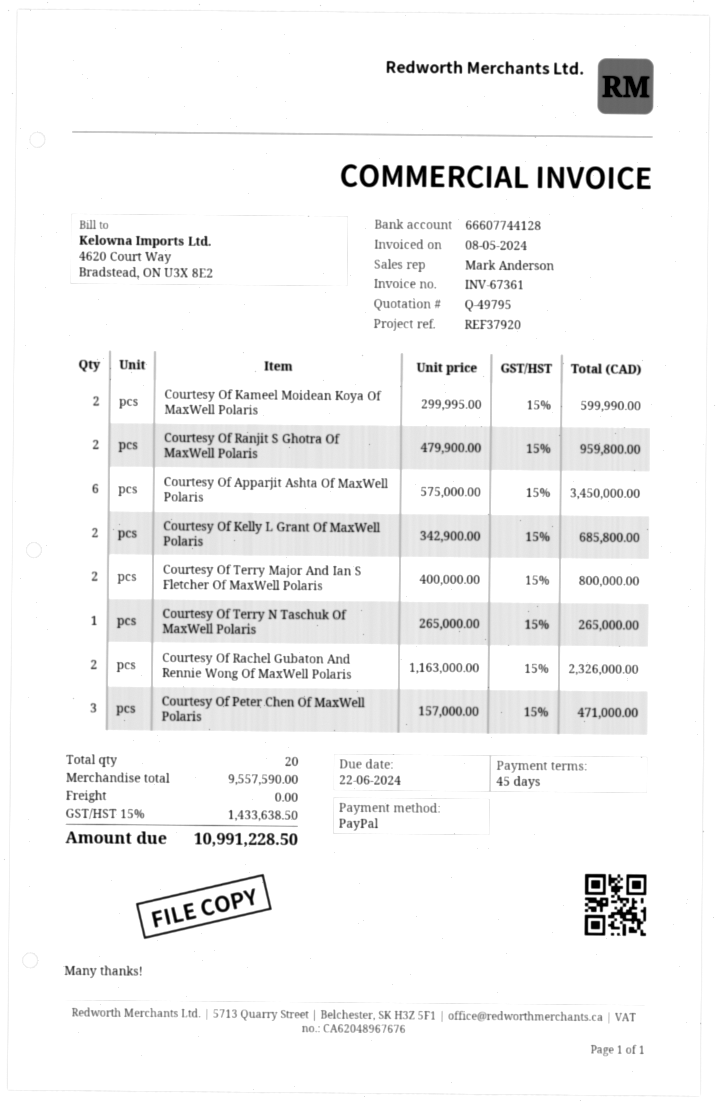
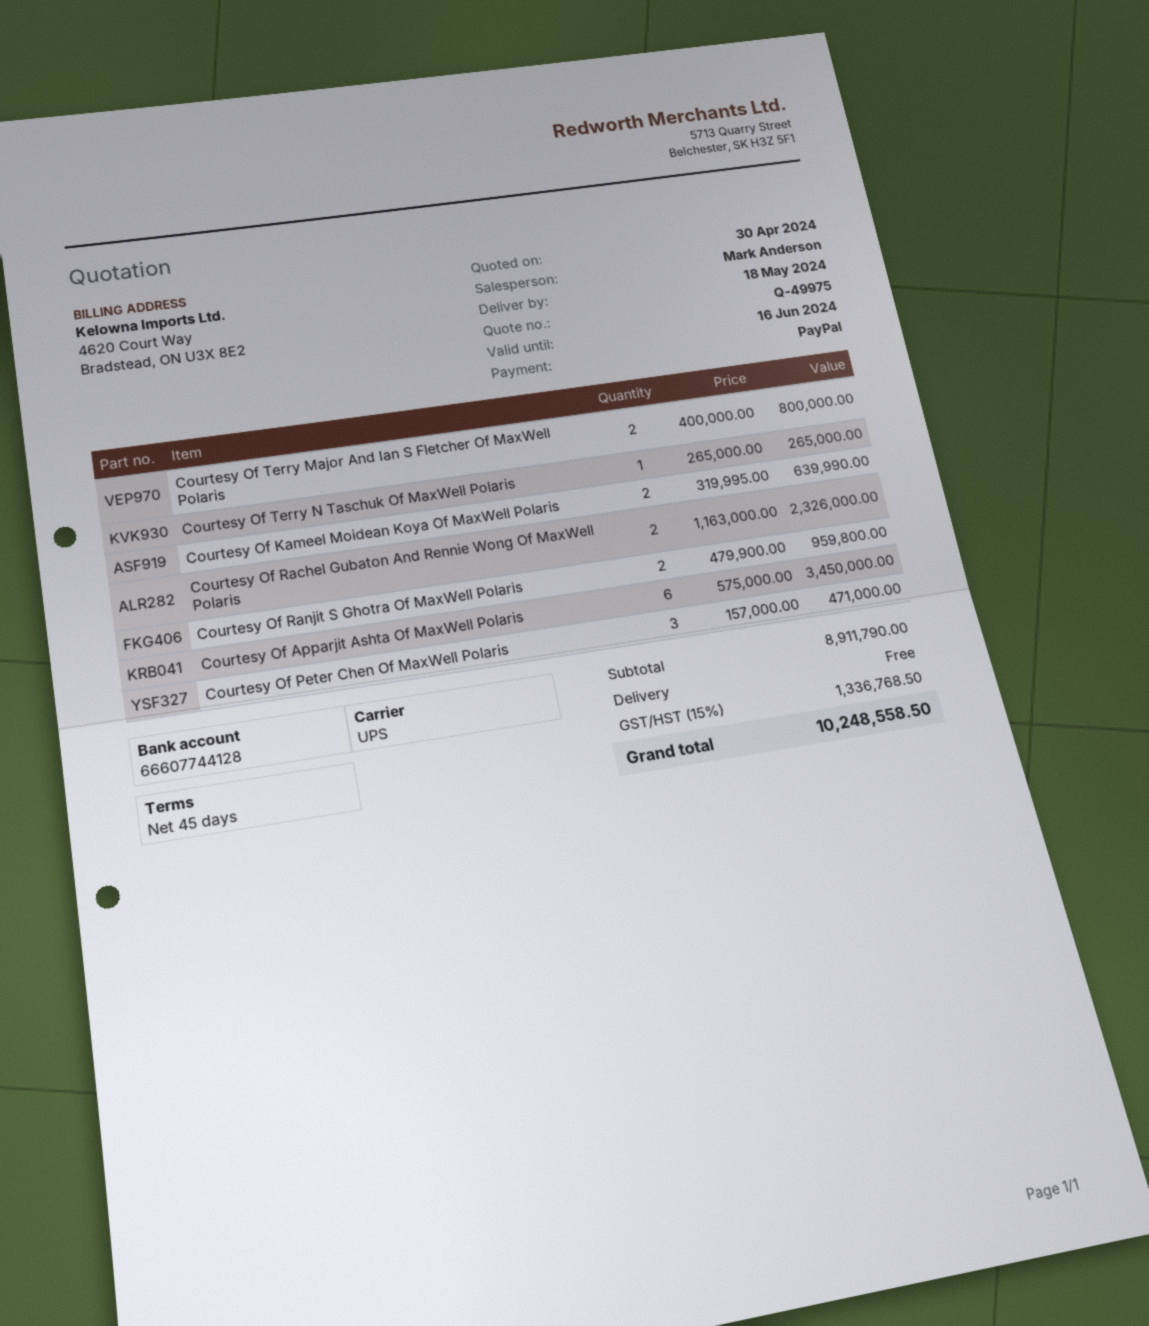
quote number: Q-49795 -> Q-49975
Courtesy Of Kameel Moidean Koya Of MaxWell Polaris: 2 x 299995.00 = 599990.00 -> 2 x 319995.00 = 639990.00
Courtesy Of Kelly L Grant Of MaxWell Polaris: 2 x 342900.00 = 685800.00 -> none
subtotal: 9557590.00 -> 8911790.00
tax: 15% = 1433638.50 -> 15% = 1336768.50
total: 10991228.50 -> 10248558.50

